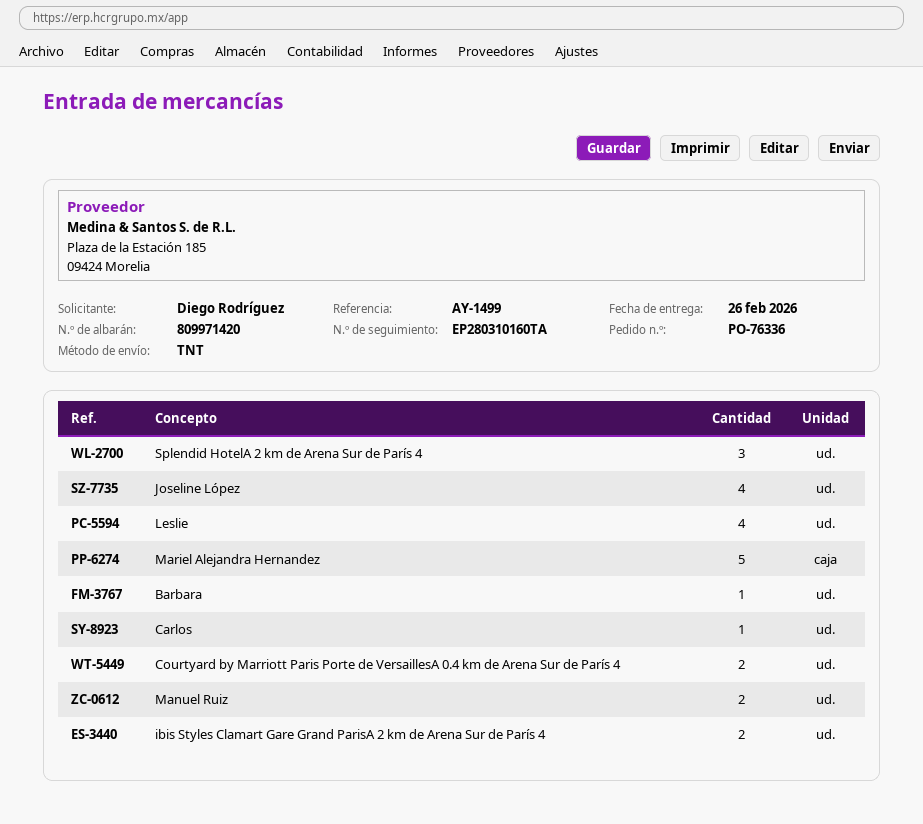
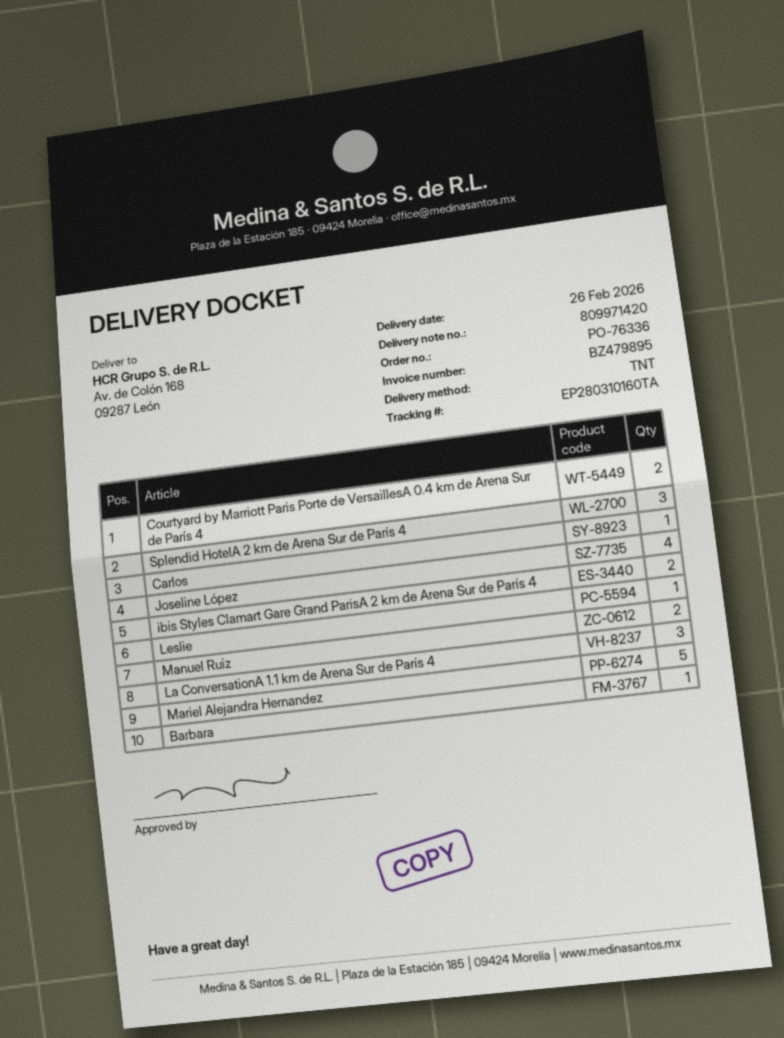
Leslie: 4 -> 1
La ConversationA 1.1 km de Arena Sur de París 4: none -> 3

